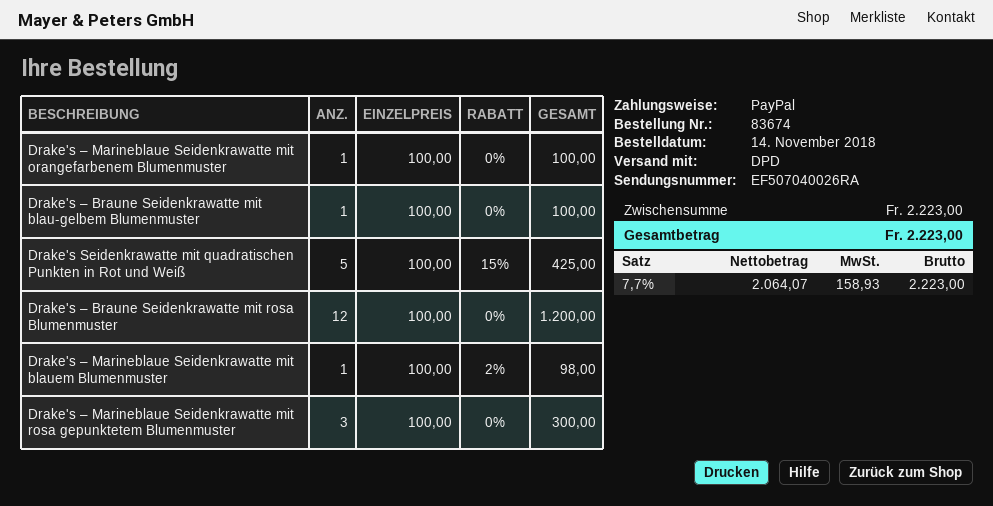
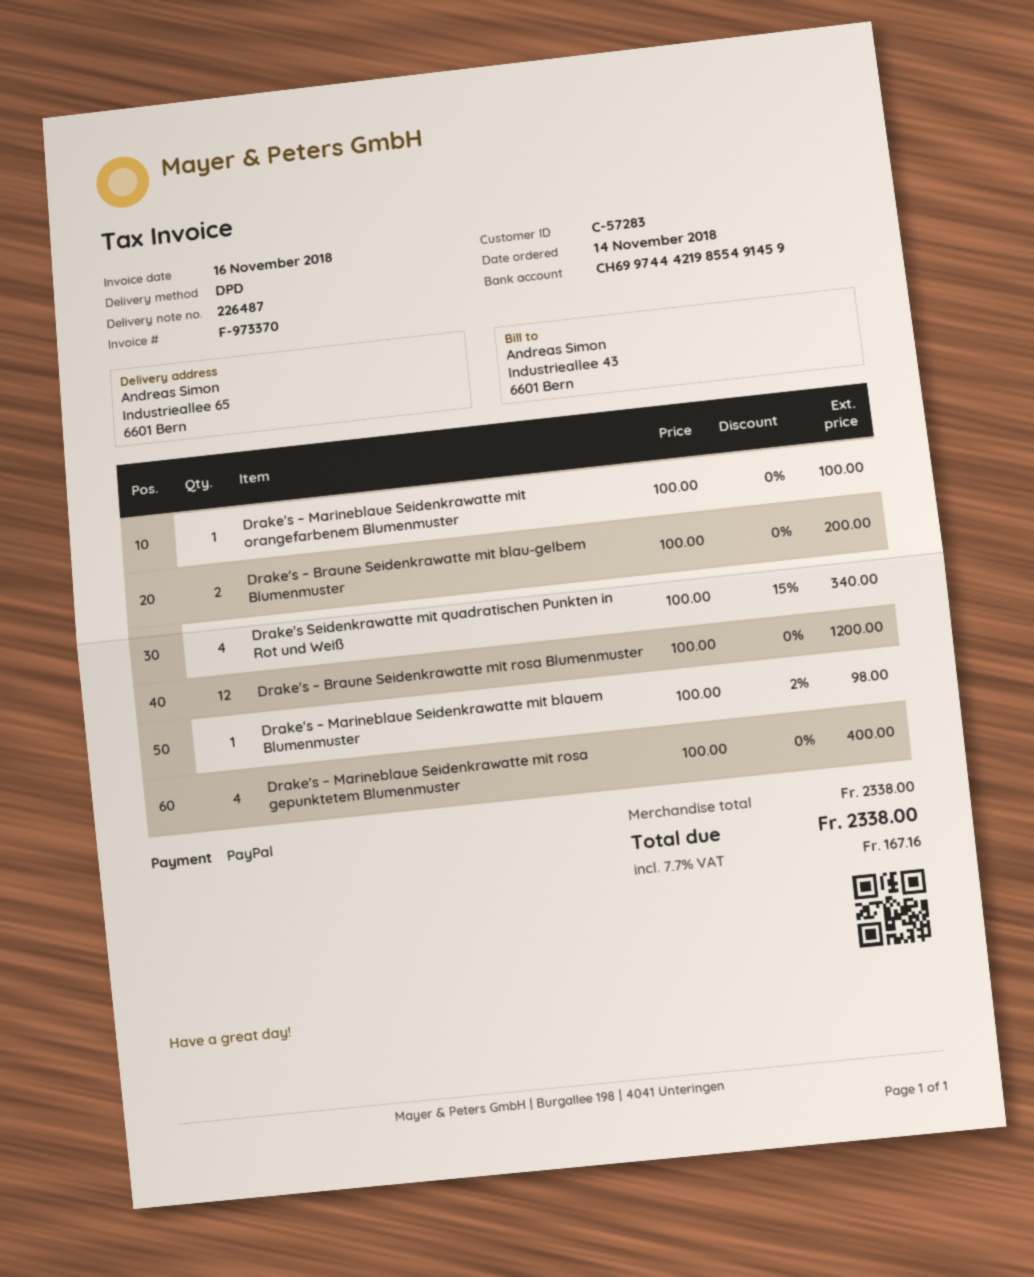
Drake's – Braune Seidenkrawatte mit blau-gelbem Blumenmuster: 1 x 100.00 = 100.00 -> 2 x 100.00 = 200.00
Drake's Seidenkrawatte mit quadratischen Punkten in Rot und Weiß: 5 x 100.00 - 15% = 425.00 -> 4 x 100.00 - 15% = 340.00
Drake's – Marineblaue Seidenkrawatte mit rosa gepunktetem Blumenmuster: 3 x 100.00 = 300.00 -> 4 x 100.00 = 400.00
subtotal: 2223.00 -> 2338.00
tax: 7.7% = 158.93 -> 7.7% = 167.16
total: 2223.00 -> 2338.00

